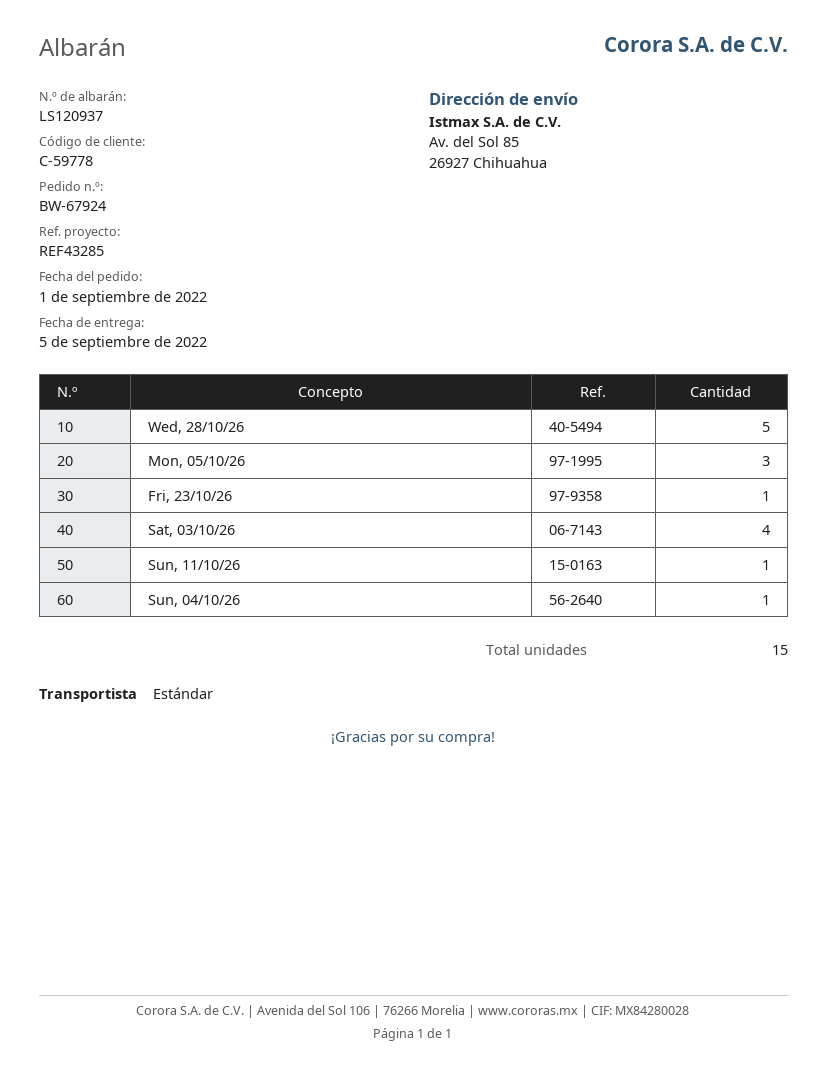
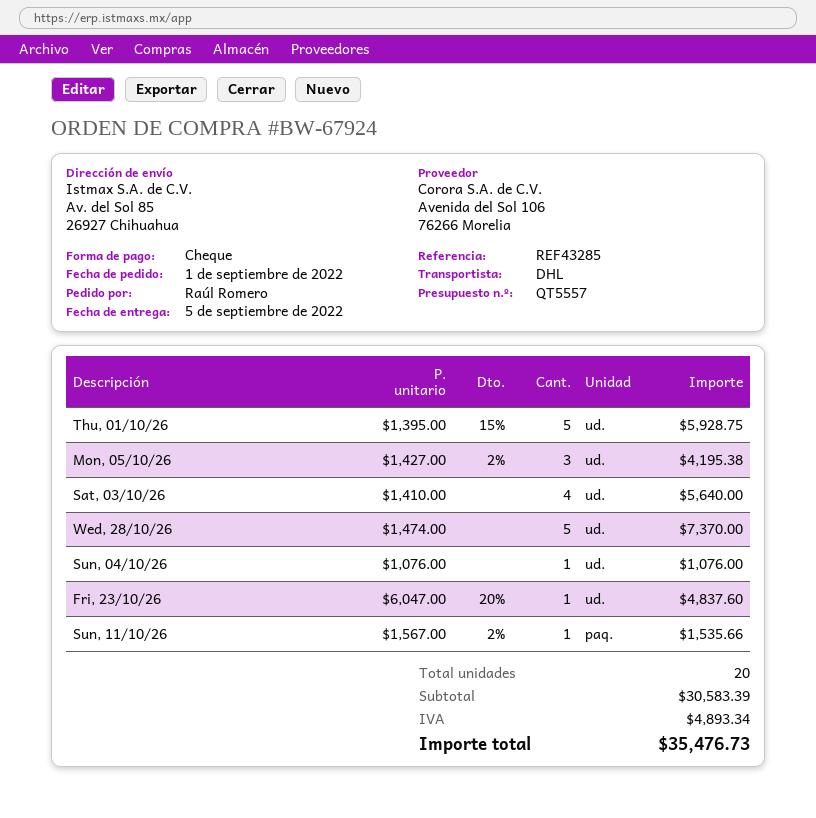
shipping method: standard -> DHL
Thu, 01/10/26: none -> 5
total quantity: 15 -> 20

